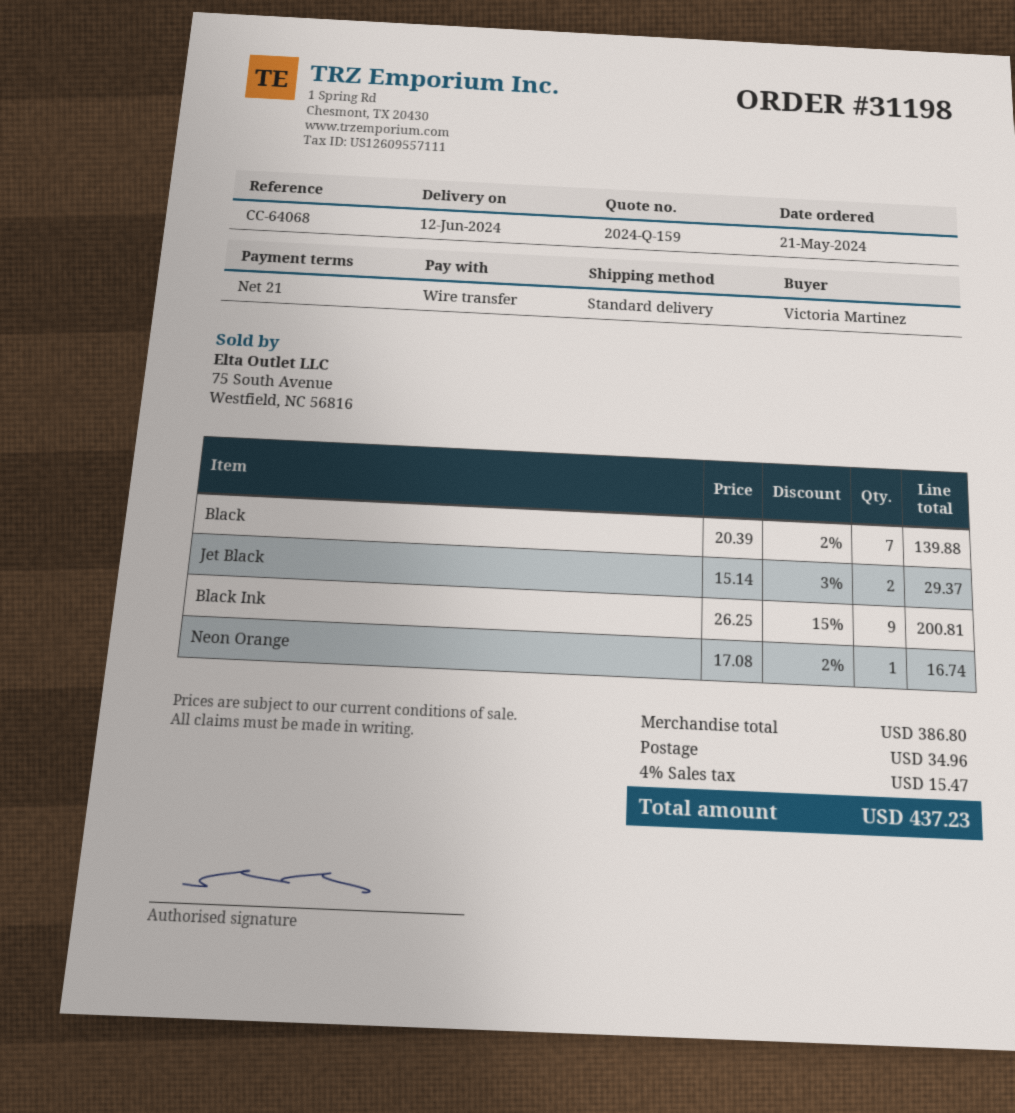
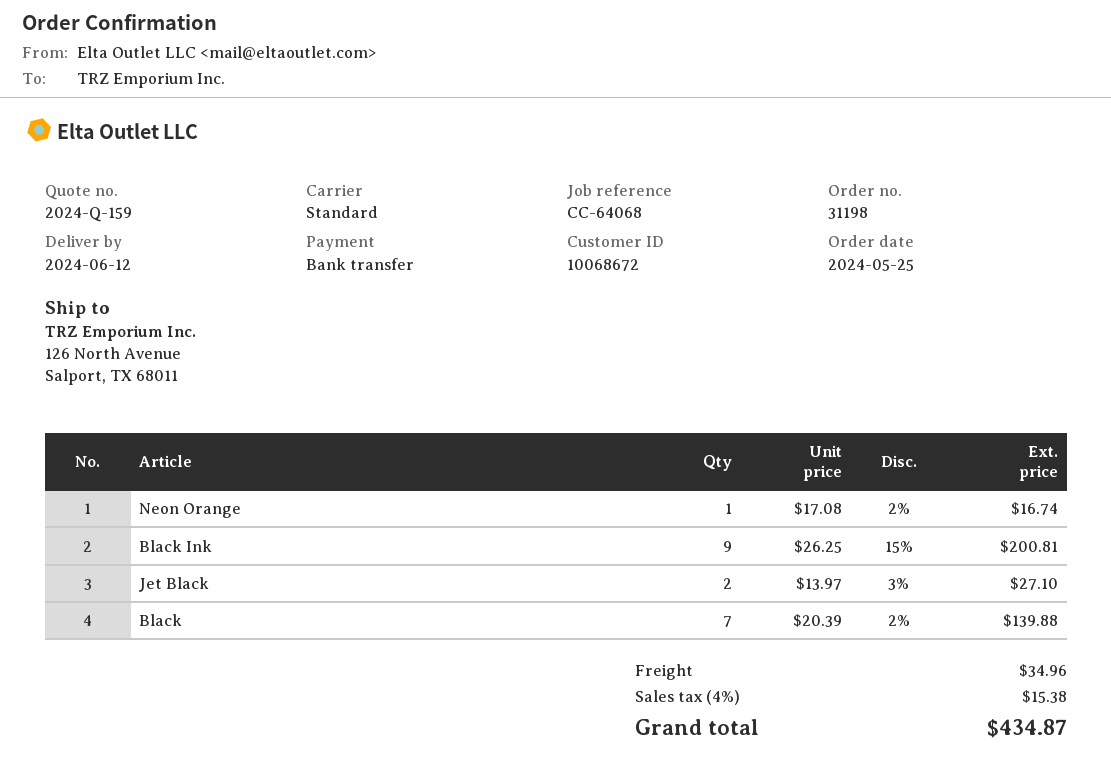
order date: 2024-05-21 -> 2024-05-25
Jet Black: 2 x 15.14 - 3% = 29.37 -> 2 x 13.97 - 3% = 27.10
tax: 4% = 15.47 -> 4% = 15.38
total: 437.23 -> 434.87

